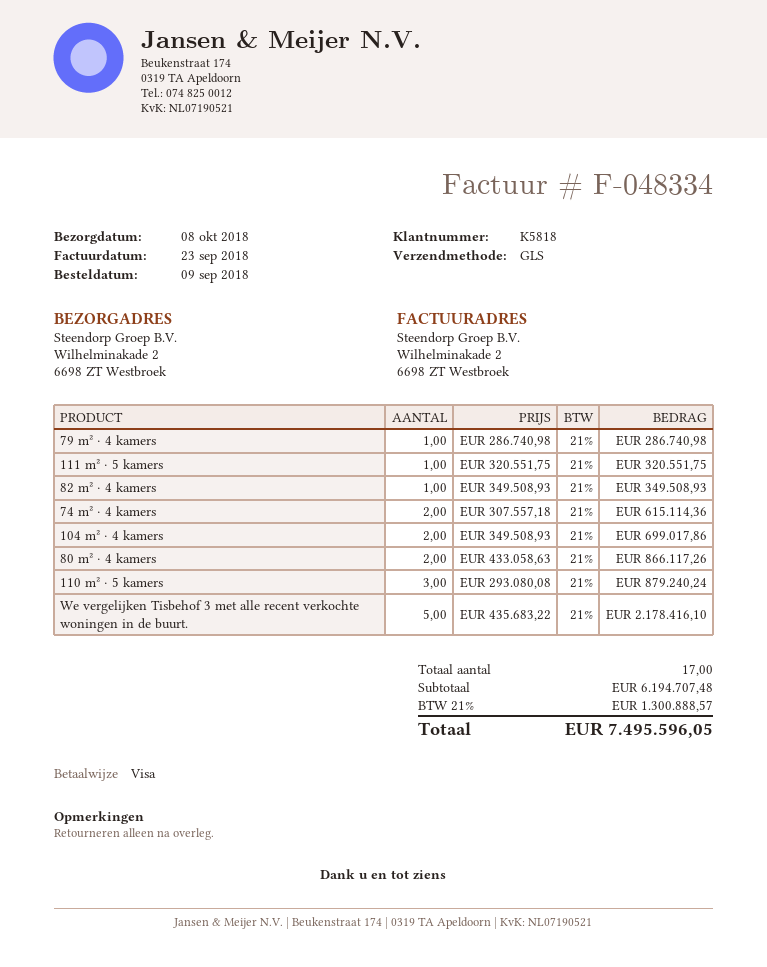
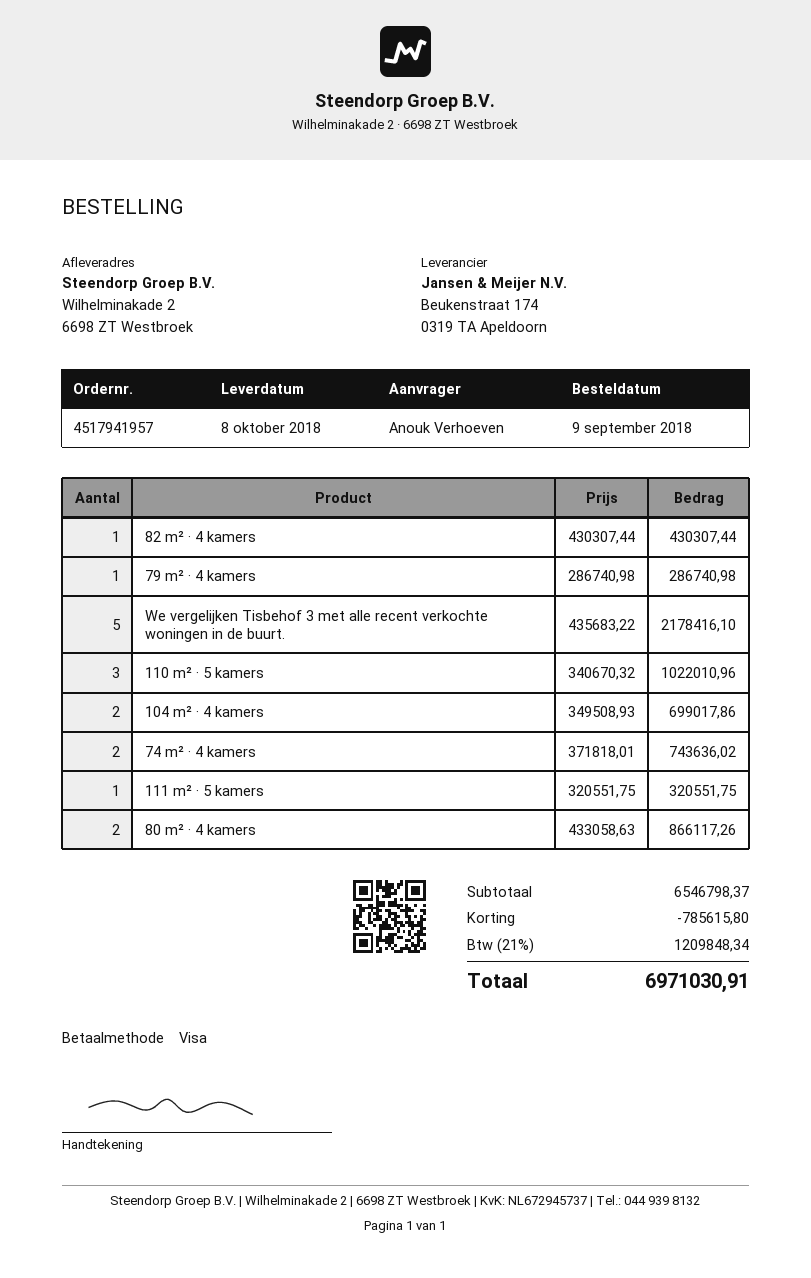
82 m² · 4 kamers: 1 x 349508.93 = 349508.93 -> 1 x 430307.44 = 430307.44
74 m² · 4 kamers: 2 x 307557.18 = 615114.36 -> 2 x 371818.01 = 743636.02
110 m² · 5 kamers: 3 x 293080.08 = 879240.24 -> 3 x 340670.32 = 1022010.96
subtotal: 6194707.48 -> 6546798.37
discount: none -> 785615.80
tax: 21% = 1300888.57 -> 21% = 1209848.34
total: 7495596.05 -> 6971030.91

